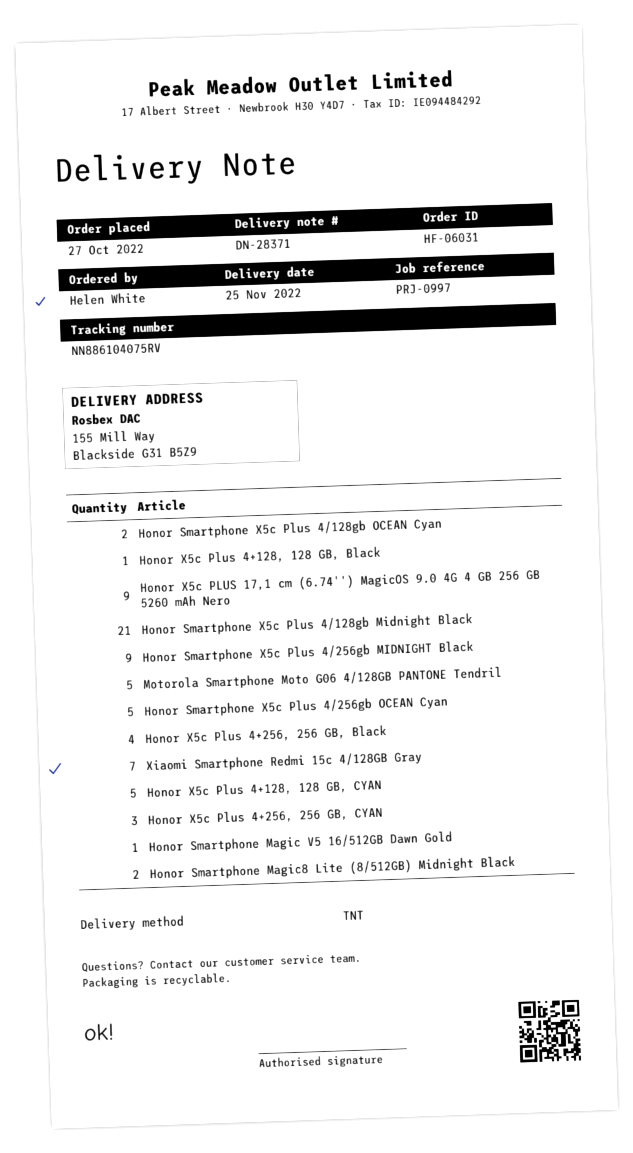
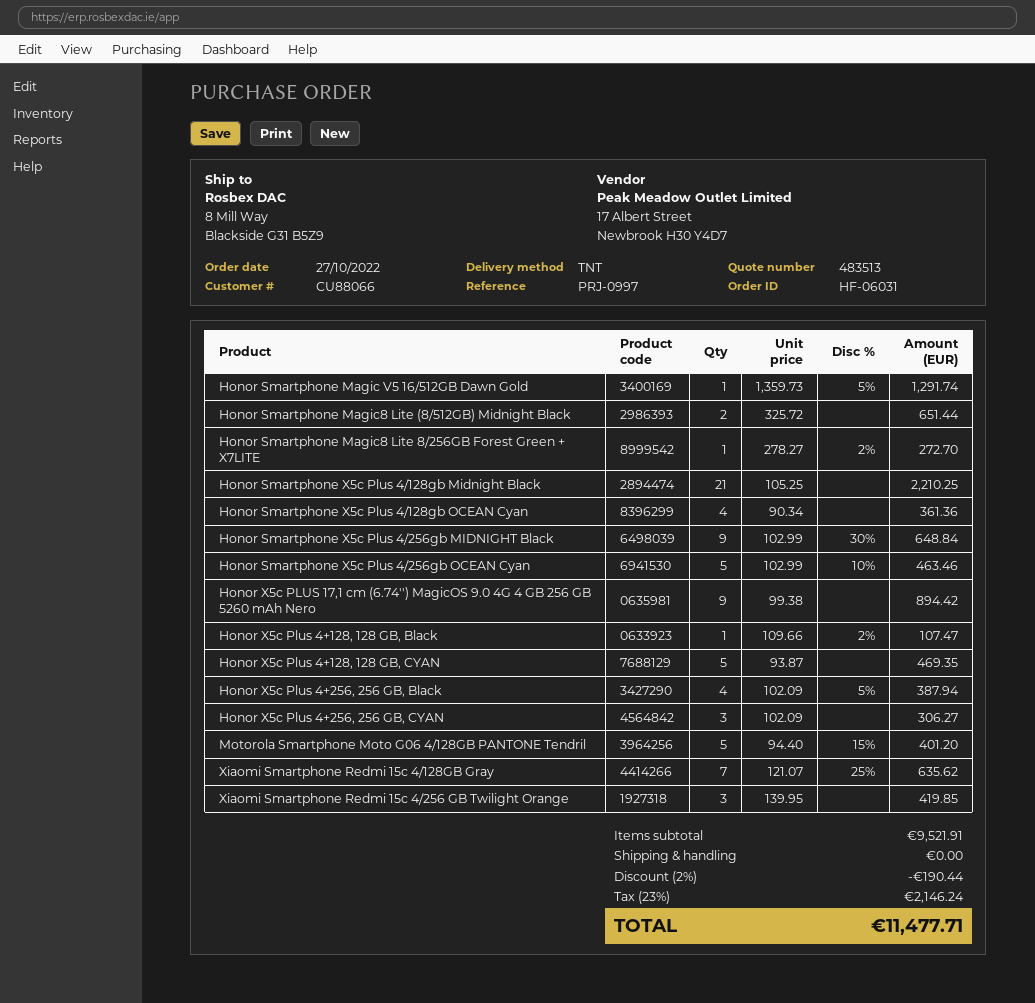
ship to: 155 Mill Way, Blackside G31 B5Z9 -> 8 Mill Way, Blackside G31 B5Z9
Honor Smartphone X5c Plus 4/128gb OCEAN Cyan: 2 -> 4
Honor Smartphone Magic8 Lite 8/256GB Forest Green + X7LITE: none -> 1
Xiaomi Smartphone Redmi 15c 4/256 GB Twilight Orange: none -> 3

